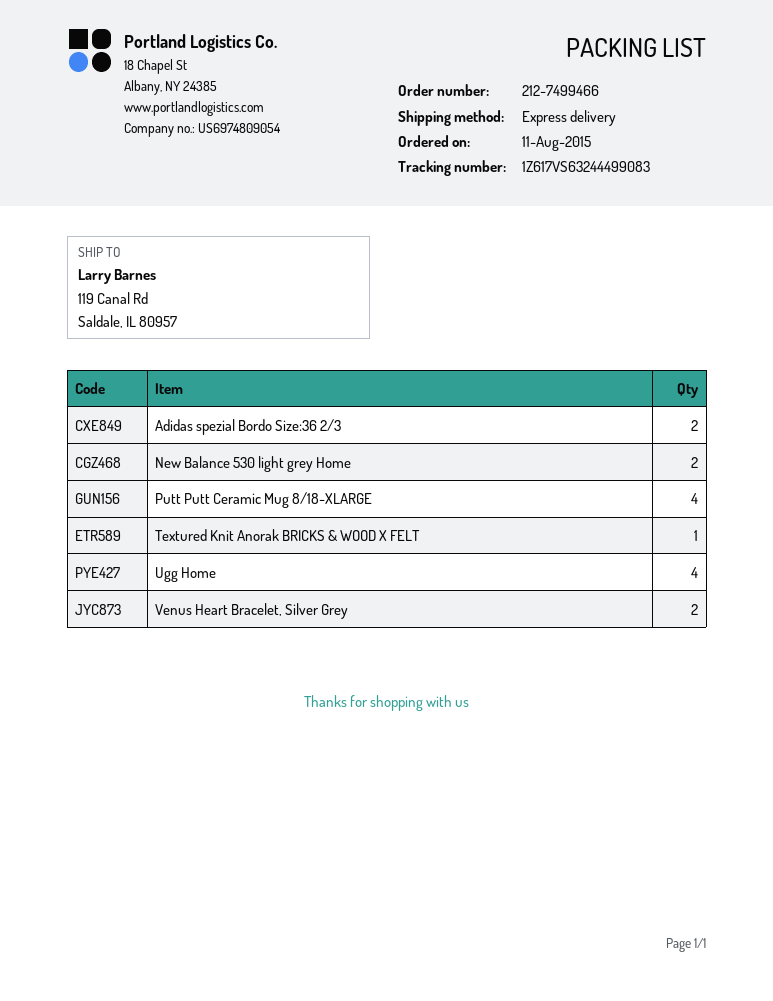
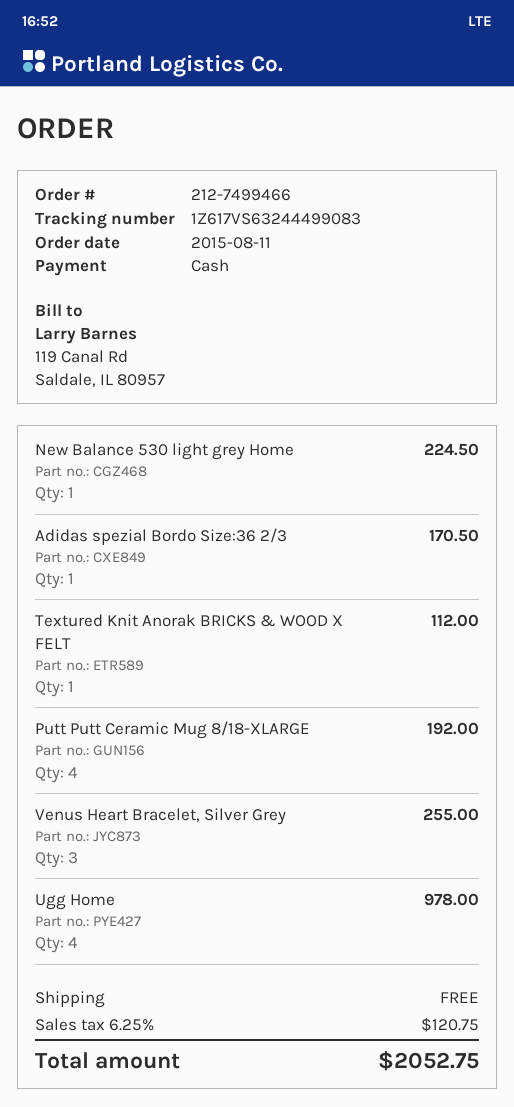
Adidas spezial Bordo Size:36 2/3: 2 -> 1
New Balance 530 light grey Home: 2 -> 1
Venus Heart Bracelet, Silver Grey: 2 -> 3

